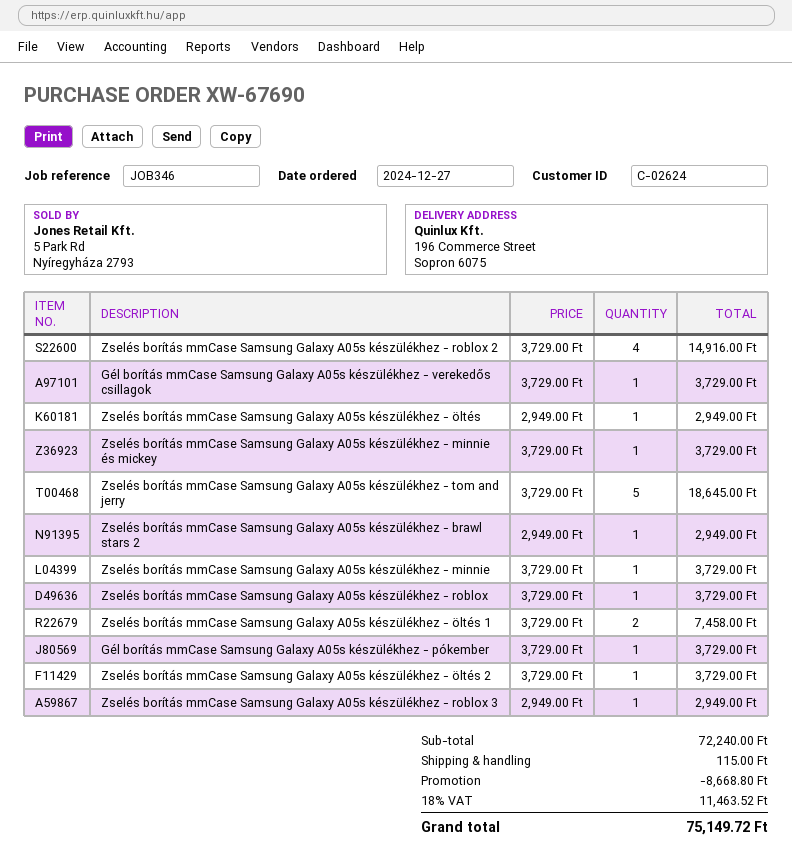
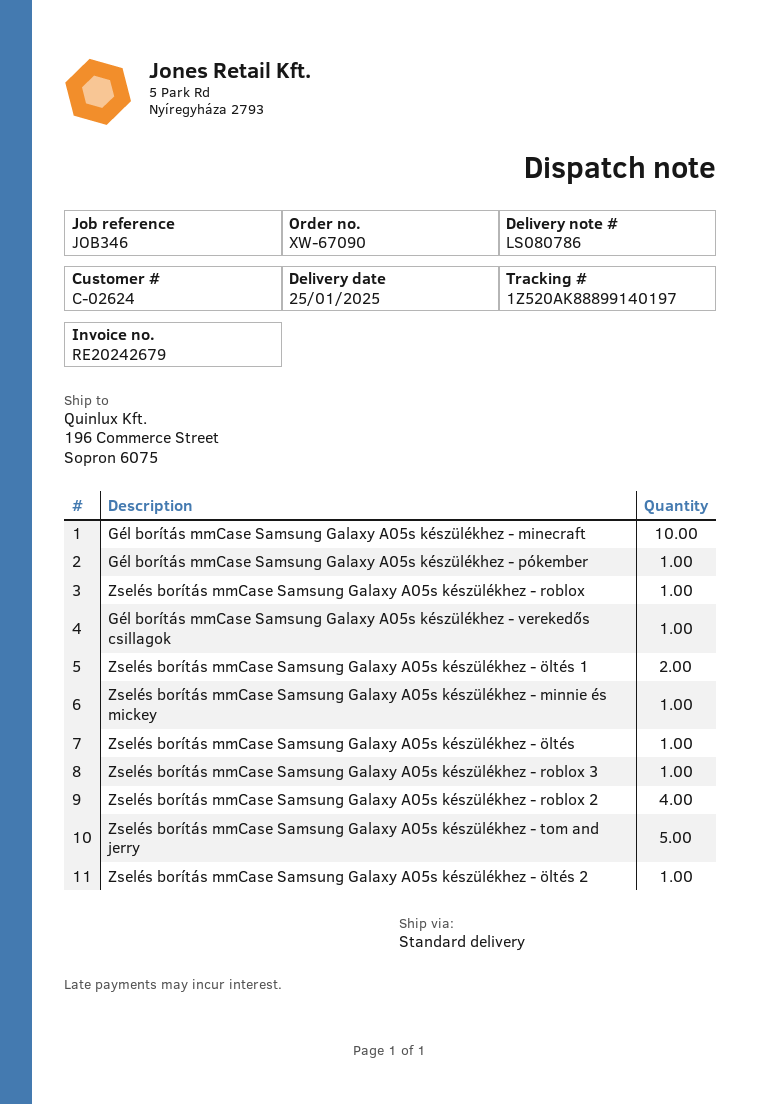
order number: XW-67690 -> XW-67090
Zselés borítás mmCase Samsung Galaxy A05s készülékhez - brawl stars 2: 1 -> none
Zselés borítás mmCase Samsung Galaxy A05s készülékhez - minnie: 1 -> none
Gél borítás mmCase Samsung Galaxy A05s készülékhez - minecraft: none -> 10

